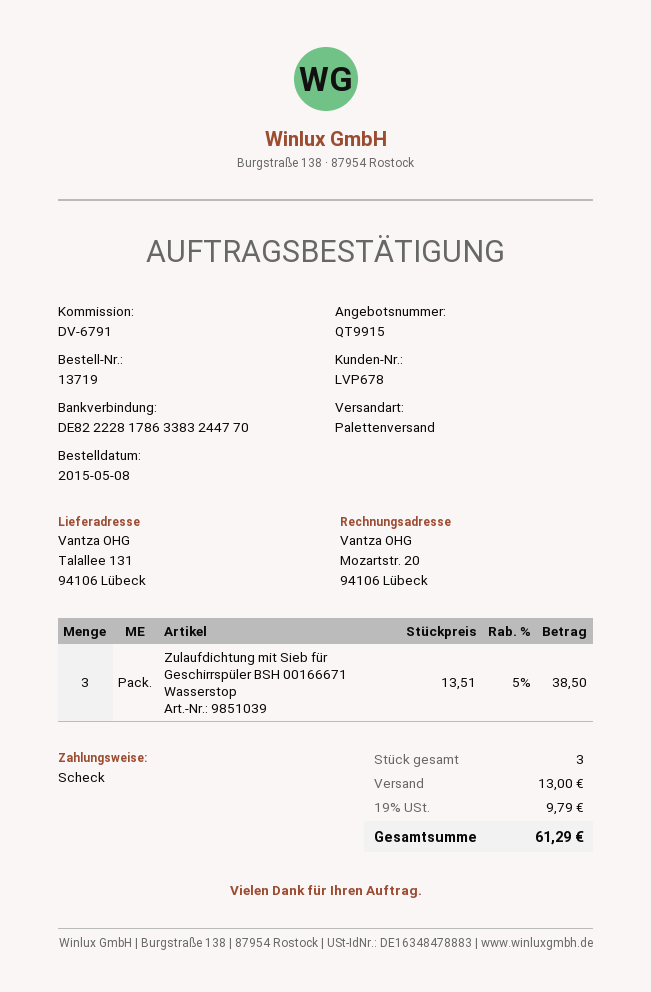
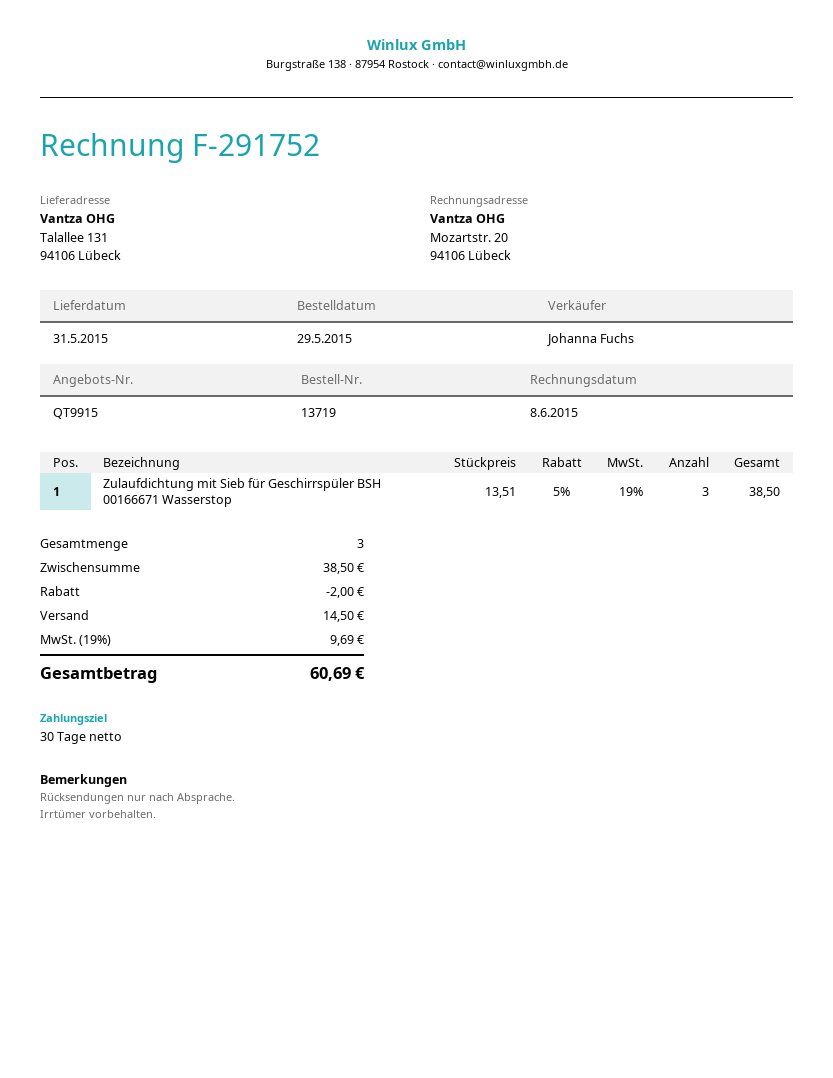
order date: 2015-05-08 -> 2015-05-29
discount: none -> 2.00
shipping: 13.00 -> 14.50
tax: 19% = 9.79 -> 19% = 9.69
total: 61.29 -> 60.69

